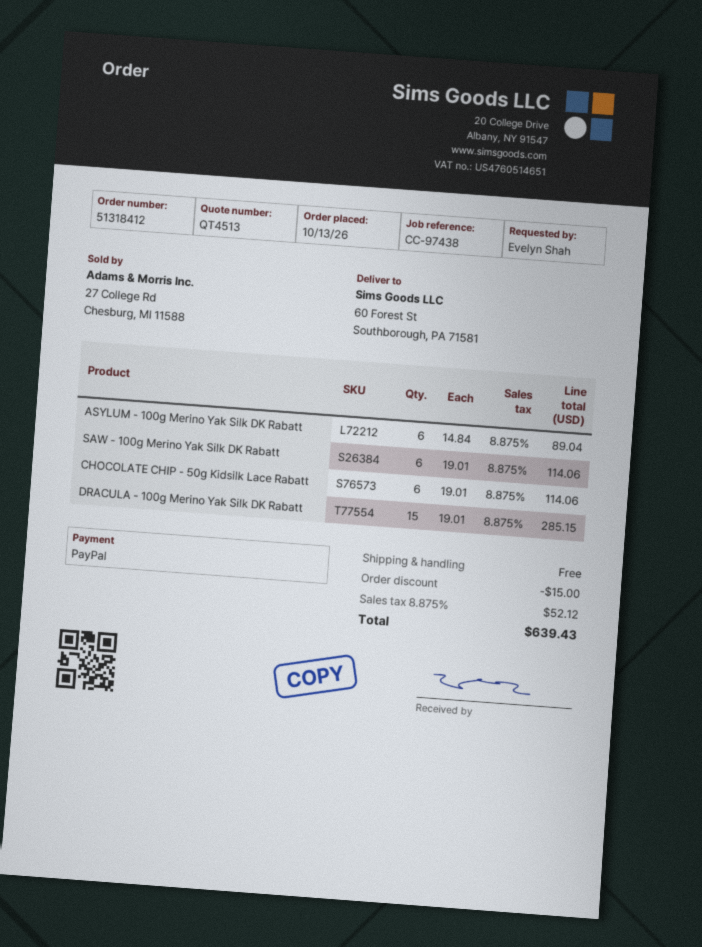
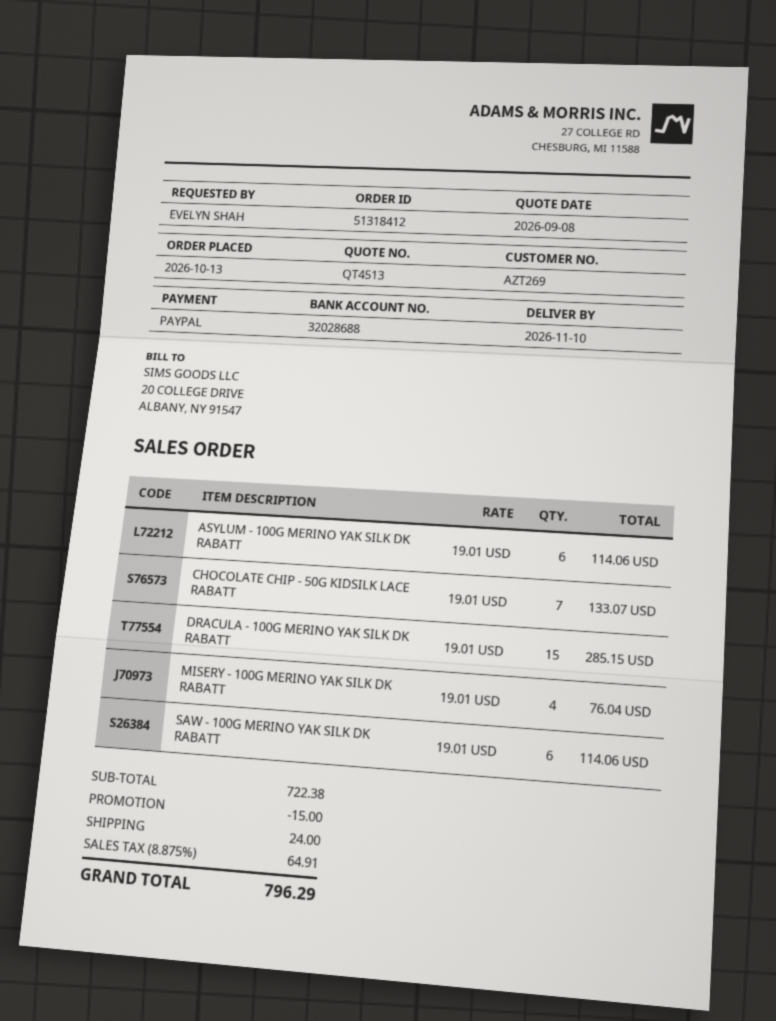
ASYLUM - 100g Merino Yak Silk DK Rabatt: 6 x 14.84 = 89.04 -> 6 x 19.01 = 114.06
CHOCOLATE CHIP - 50g Kidsilk Lace Rabatt: 6 x 19.01 = 114.06 -> 7 x 19.01 = 133.07
MISERY - 100G MERINO YAK SILK DK RABATT: none -> 4 x 19.01 = 76.04
shipping: 0.00 -> 24.00
tax: 8.875% = 52.12 -> 8.875% = 64.91
total: 639.43 -> 796.29

